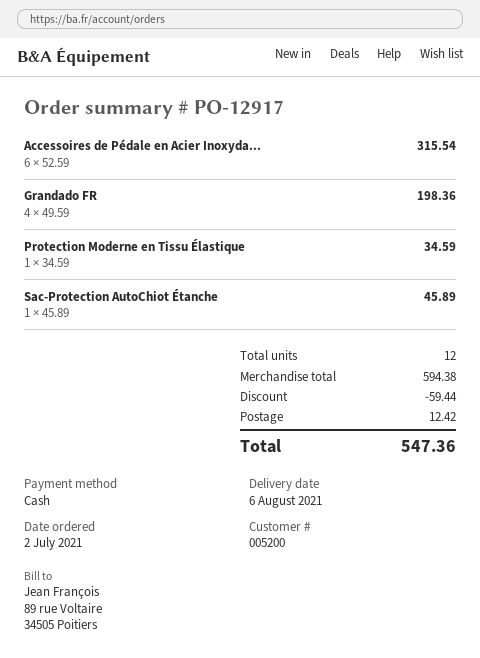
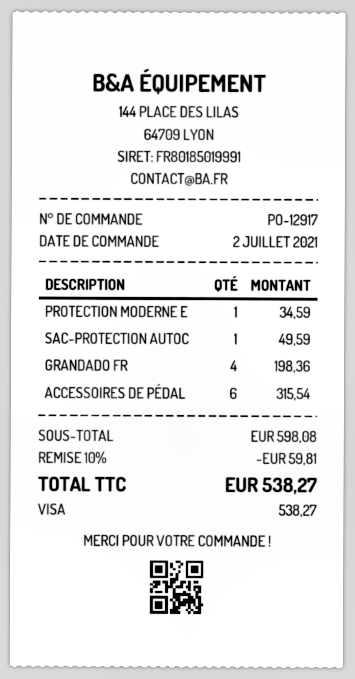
payment method: cash -> Visa
Sac-Protection AutoChiot Étanche: 1 for 45.89 -> 1 for 49.59
subtotal: 594.38 -> 598.08
discount: 59.44 -> 59.81
shipping: 12.42 -> none
total: 547.36 -> 538.27

